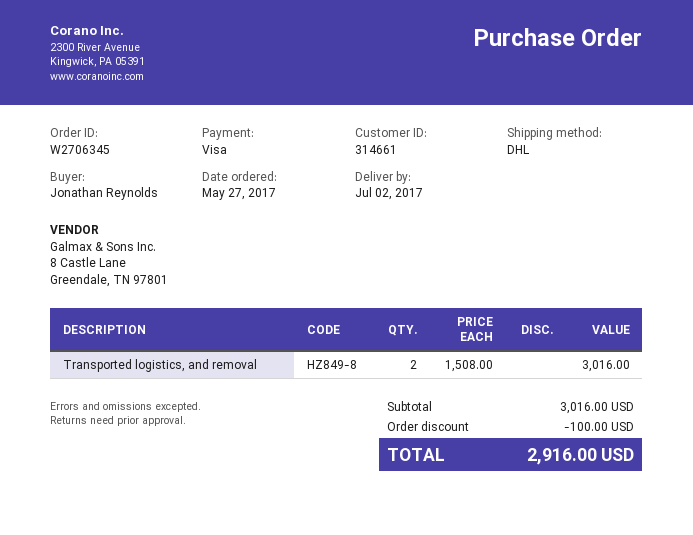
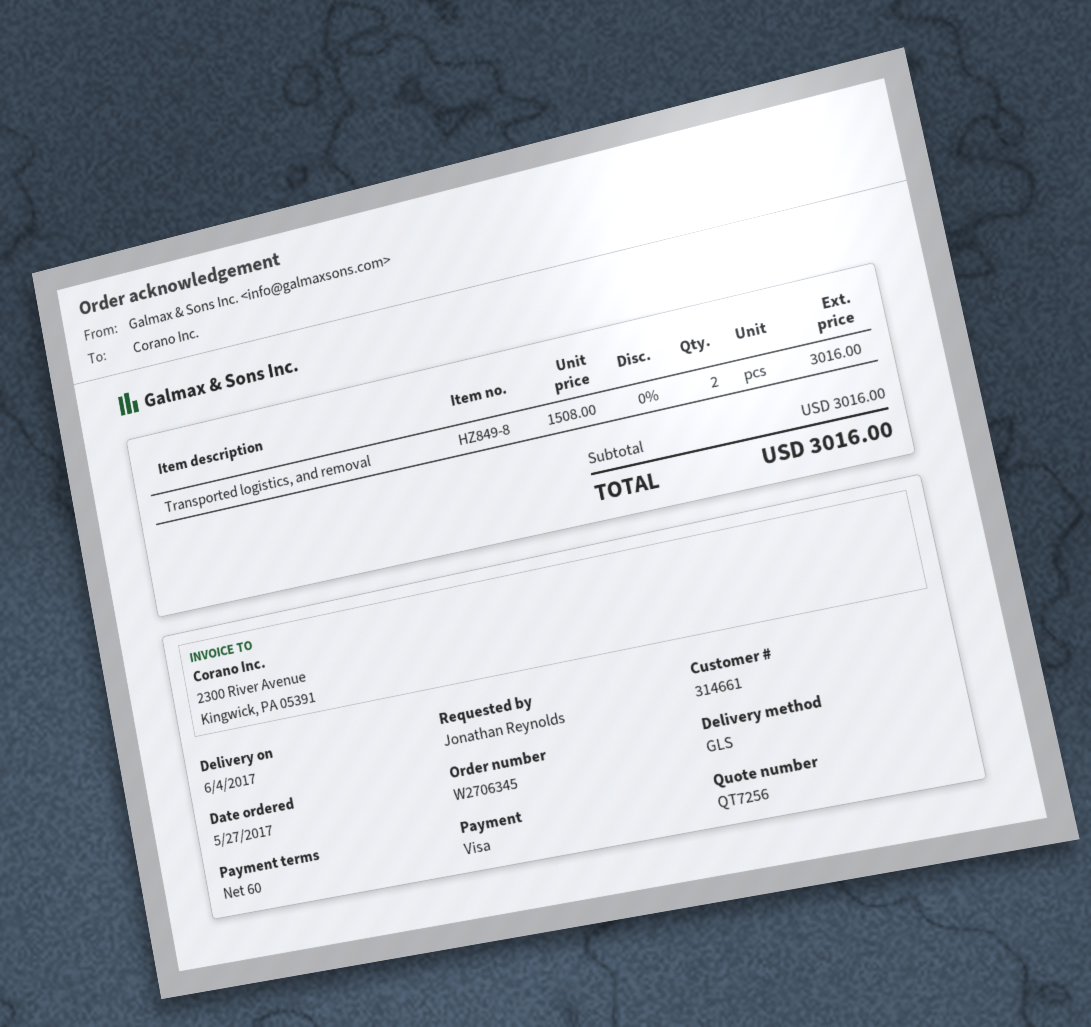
delivery date: 2017-07-02 -> 2017-06-04
shipping method: DHL -> GLS
discount: 100.00 -> none
total: 2916.00 -> 3016.00

